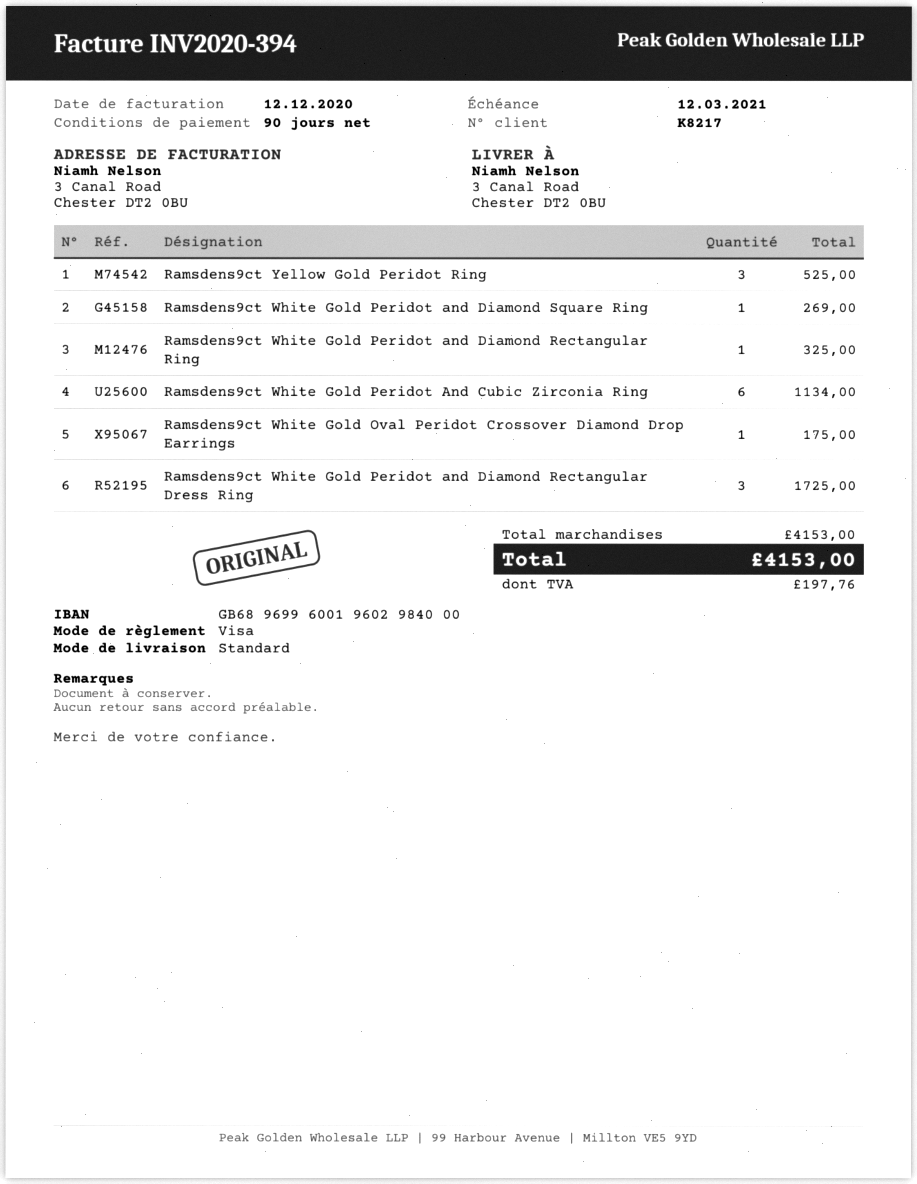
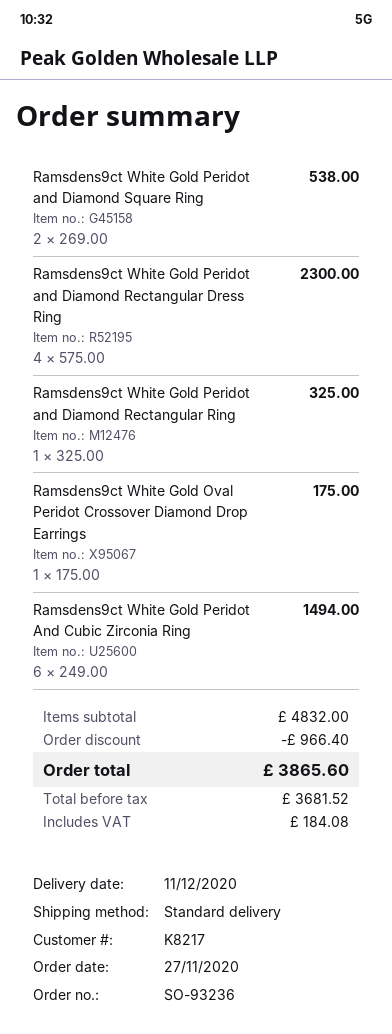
Ramsdens9ct Yellow Gold Peridot Ring: 3 for 525.00 -> none
Ramsdens9ct White Gold Peridot and Diamond Square Ring: 1 for 269.00 -> 2 for 538.00
Ramsdens9ct White Gold Peridot And Cubic Zirconia Ring: 6 for 1134.00 -> 6 for 1494.00
Ramsdens9ct White Gold Peridot and Diamond Rectangular Dress Ring: 3 for 1725.00 -> 4 for 2300.00
subtotal: 4153.00 -> 4832.00
discount: none -> 966.40
tax: 197.76 -> 184.08
total: 4153.00 -> 3865.60

